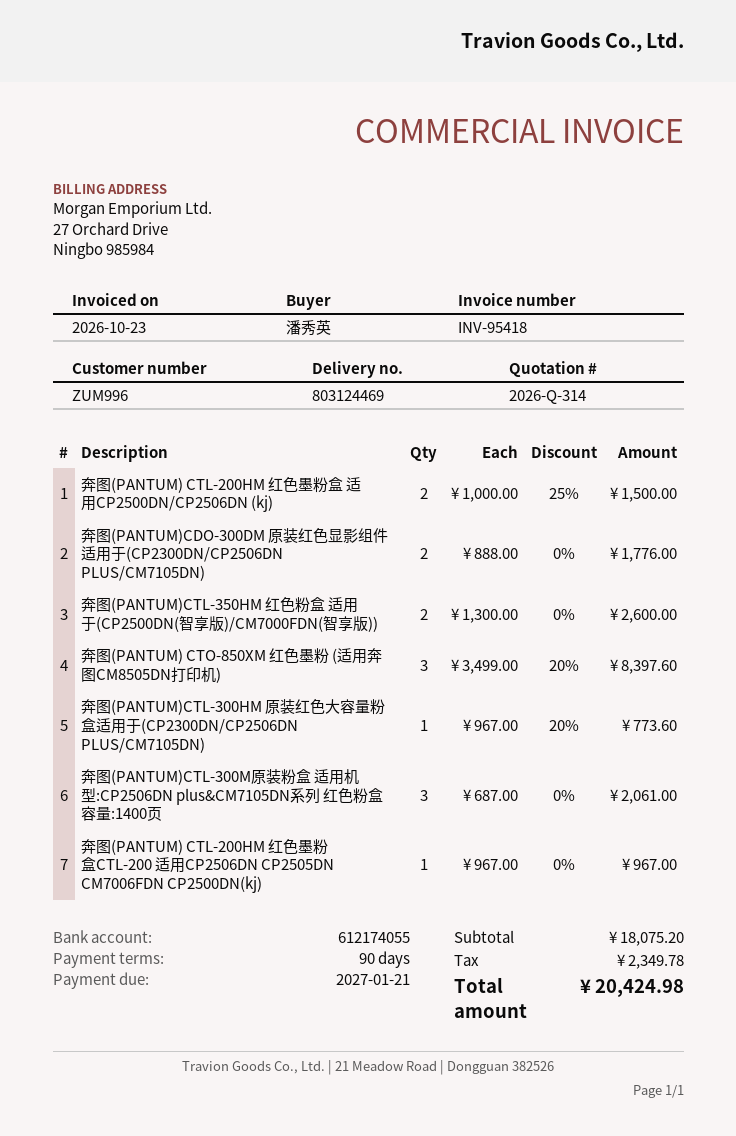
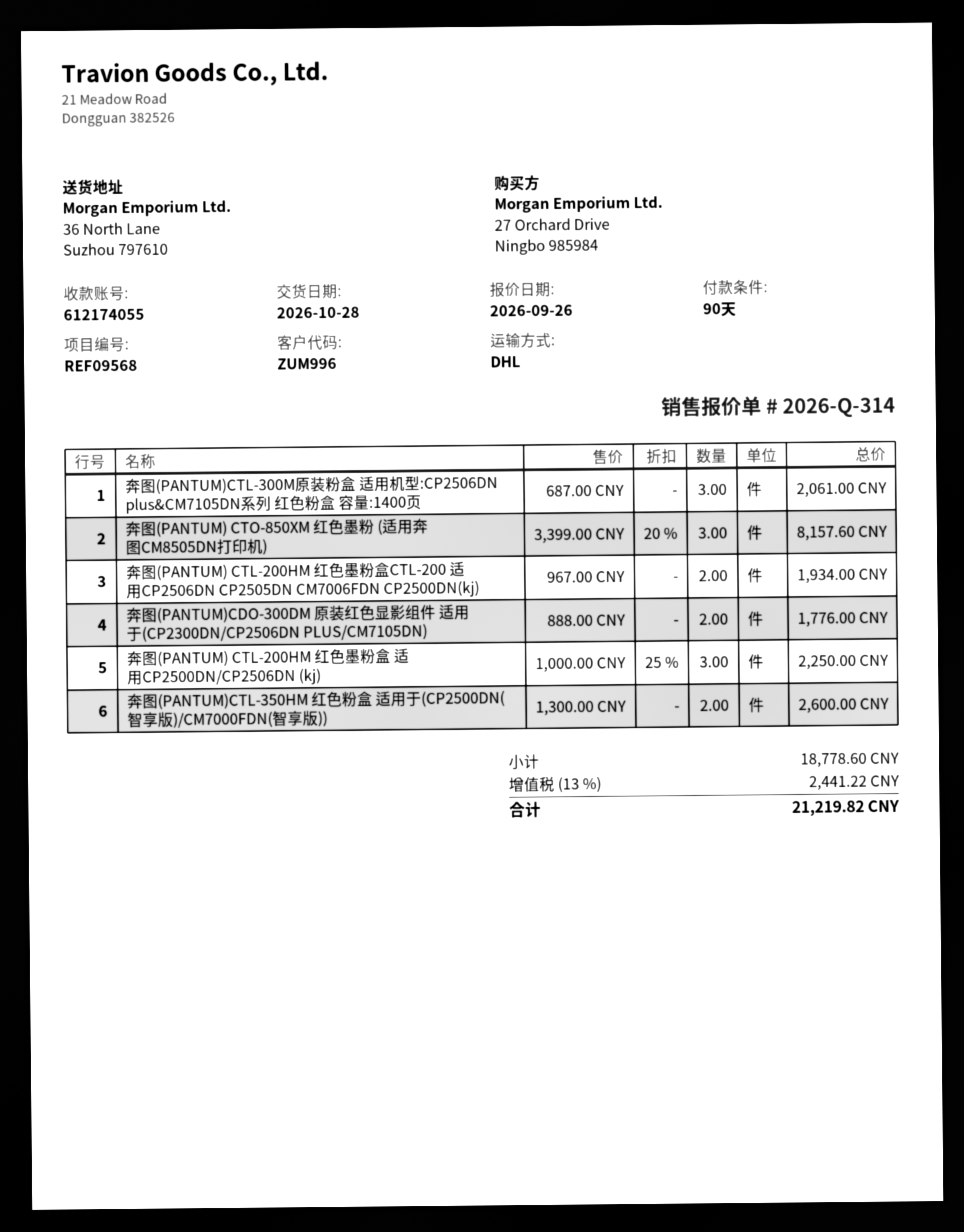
奔图(PANTUM) CTL-200HM 红色墨粉盒 适用CP2500DN/CP2506DN (kj): 2 x 1000.00 - 25% = 1500.00 -> 3 x 1000.00 - 25% = 2250.00
奔图(PANTUM) CTO-850XM 红色墨粉 (适用奔图CM8505DN打印机): 3 x 3499.00 - 20% = 8397.60 -> 3 x 3399.00 - 20% = 8157.60
奔图(PANTUM)CTL-300HM 原装红色大容量粉盒适用于(CP2300DN/CP2506DN PLUS/CM7105DN): 1 x 967.00 - 20% = 773.60 -> none
奔图(PANTUM) CTL-200HM 红色墨粉盒CTL-200 适用CP2506DN CP2505DN CM7006FDN CP2500DN(kj): 1 x 967.00 = 967.00 -> 2 x 967.00 = 1934.00
subtotal: 18075.20 -> 18778.60
tax: 2349.78 -> 2441.22
total: 20424.98 -> 21219.82

